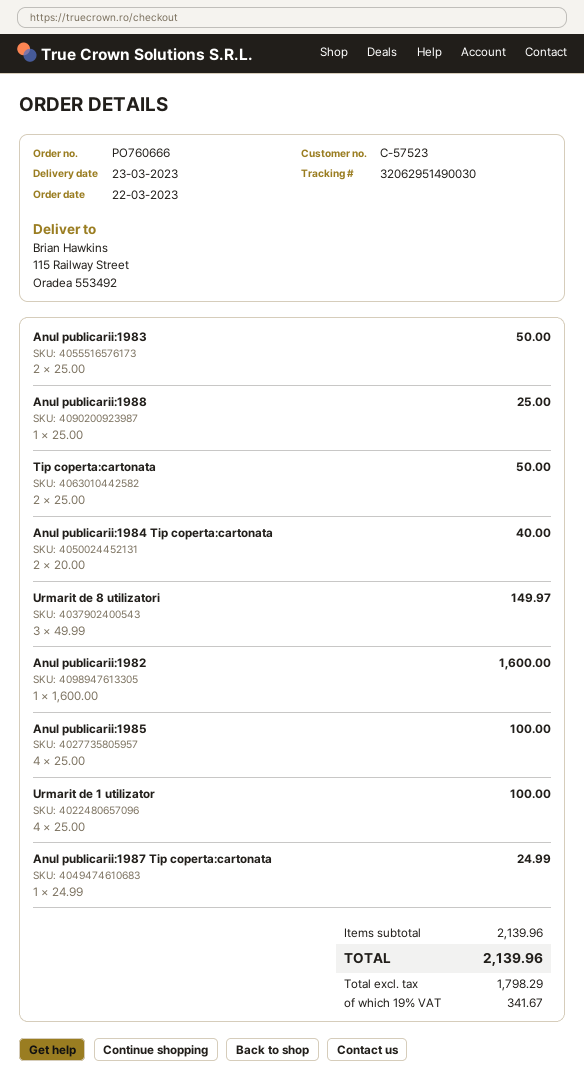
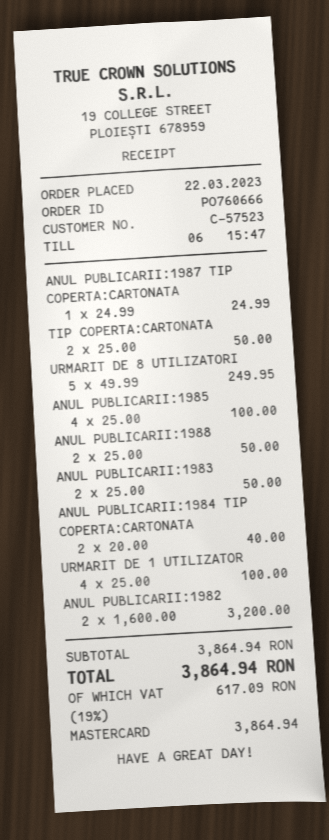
Anul publicarii:1988: 1 x 25.00 = 25.00 -> 2 x 25.00 = 50.00
Urmarit de 8 utilizatori: 3 x 49.99 = 149.97 -> 5 x 49.99 = 249.95
Anul publicarii:1982: 1 x 1600.00 = 1600.00 -> 2 x 1600.00 = 3200.00
subtotal: 2139.96 -> 3864.94
tax: 19% = 341.67 -> 19% = 617.09
total: 2139.96 -> 3864.94

